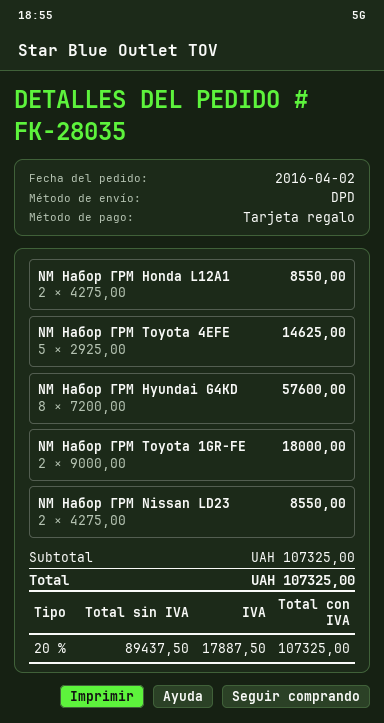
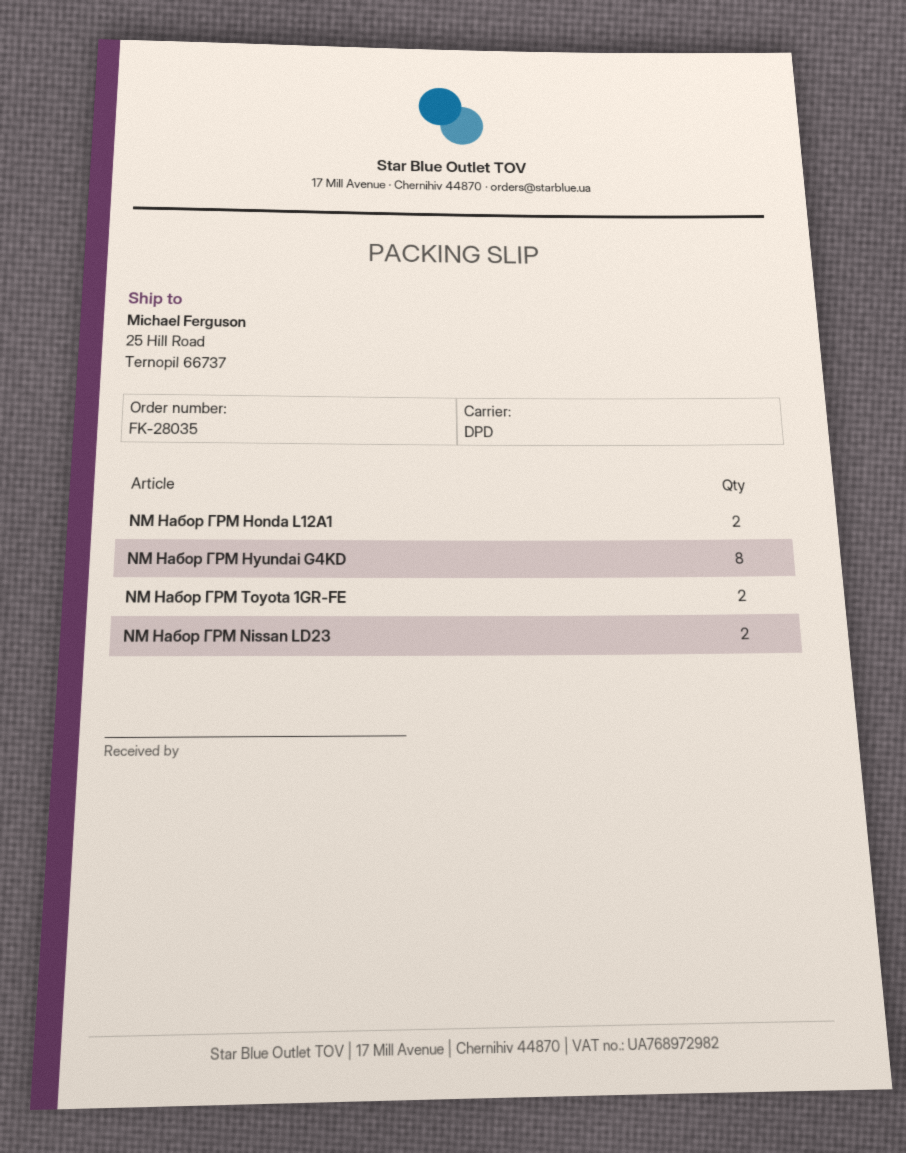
NM Набор ГРМ Toyota 4EFE: 5 -> none

